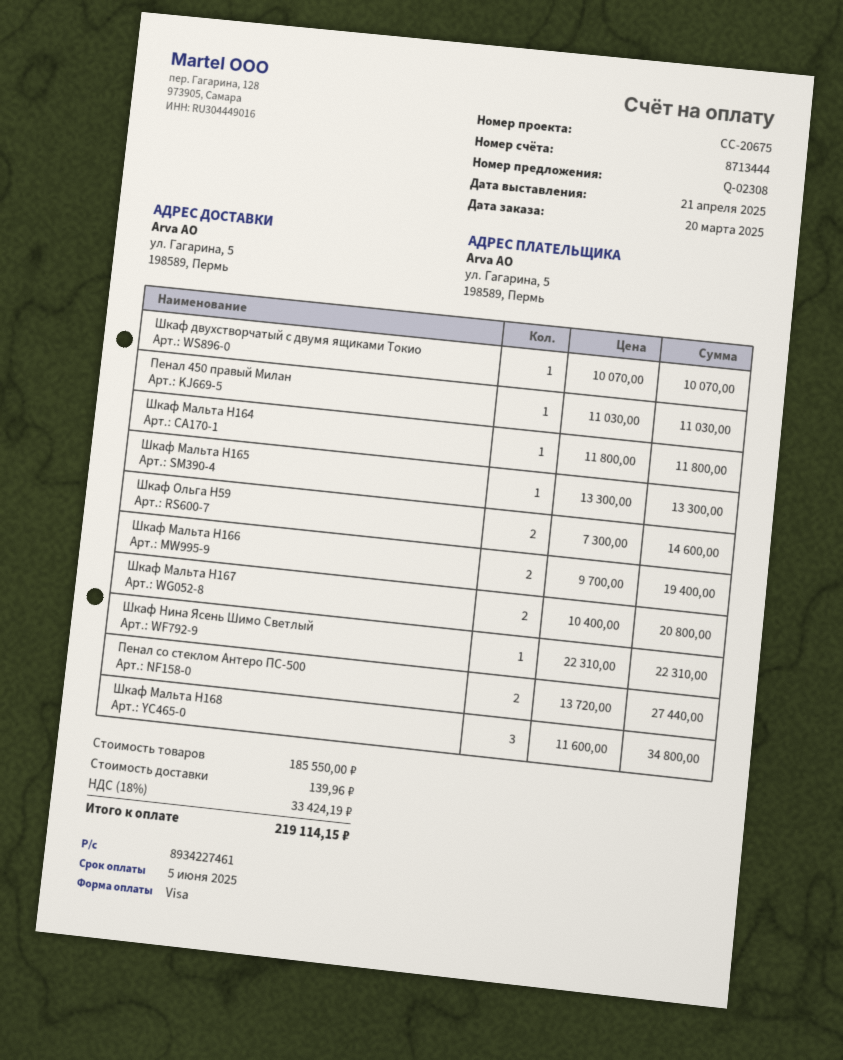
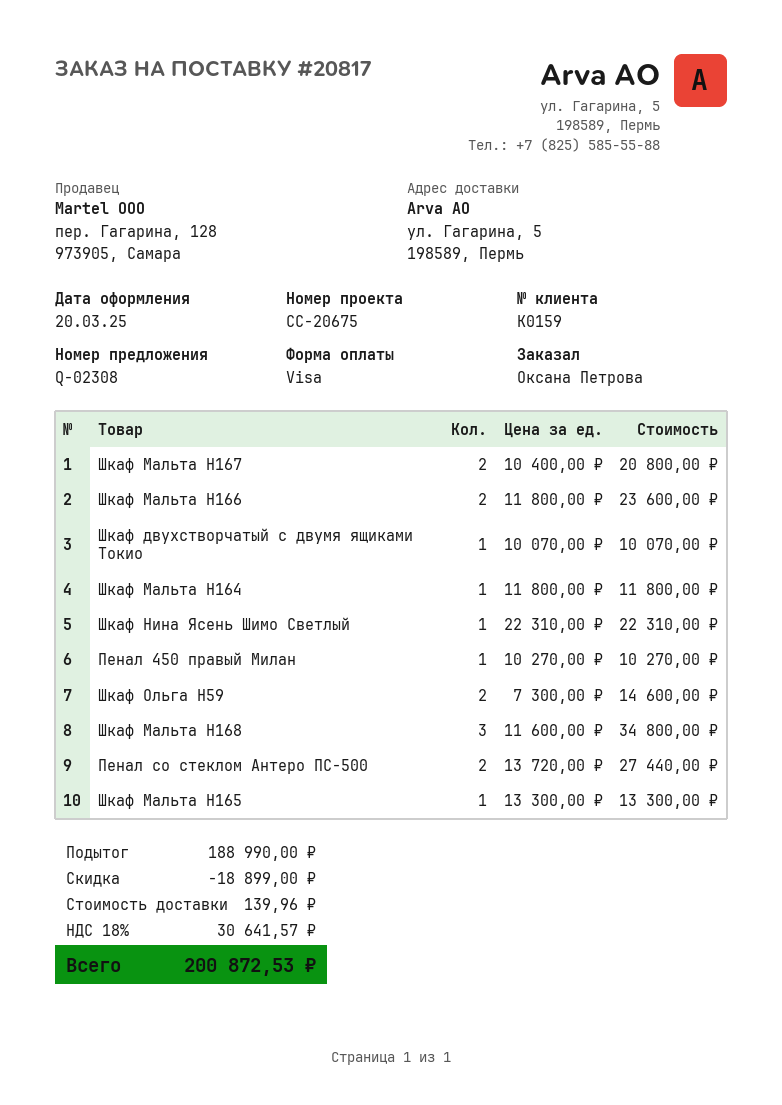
Пенал 450 правый Милан: 1 x 11030.00 = 11030.00 -> 1 x 10270.00 = 10270.00
Шкаф Мальта H166: 2 x 9700.00 = 19400.00 -> 2 x 11800.00 = 23600.00
subtotal: 185550.00 -> 188990.00
discount: none -> 18899.00
tax: 18% = 33424.19 -> 18% = 30641.57
total: 219114.15 -> 200872.53

